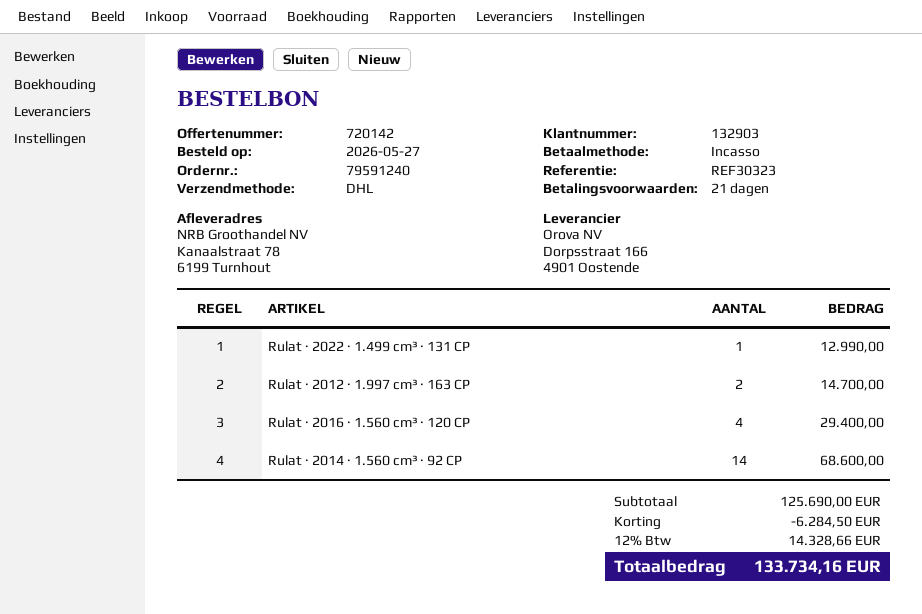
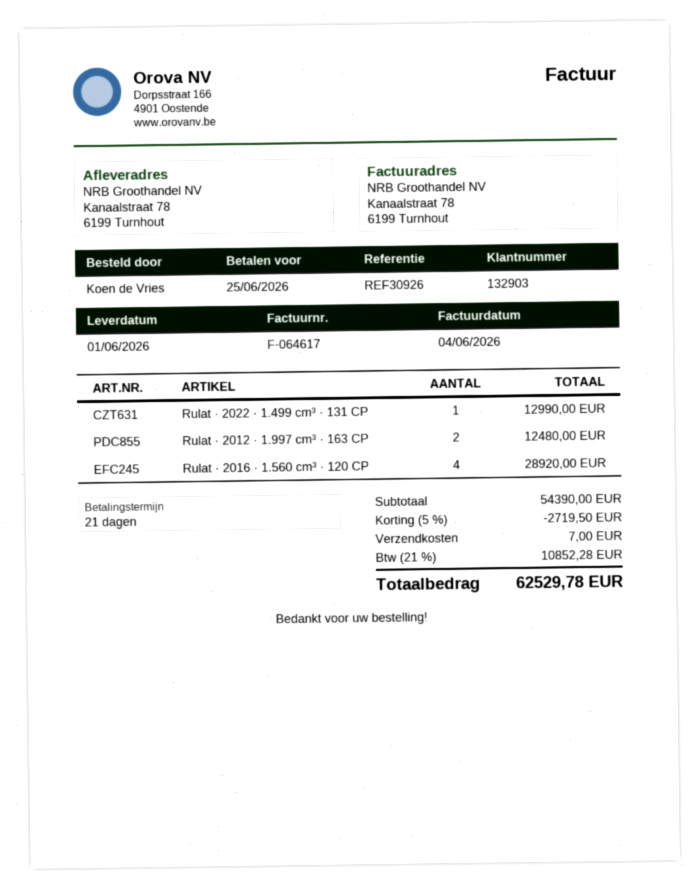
reference: REF30323 -> REF30926
Rulat · 2012 · 1.997 cm³ · 163 CP: 2 for 14700.00 -> 2 for 12480.00
Rulat · 2016 · 1.560 cm³ · 120 CP: 4 for 29400.00 -> 4 for 28920.00
Rulat · 2014 · 1.560 cm³ · 92 CP: 14 for 68600.00 -> none
subtotal: 125690.00 -> 54390.00
discount: 6284.50 -> 2719.50
shipping: none -> 7.00
tax: 12% = 14328.66 -> 21% = 10852.28
total: 133734.16 -> 62529.78

